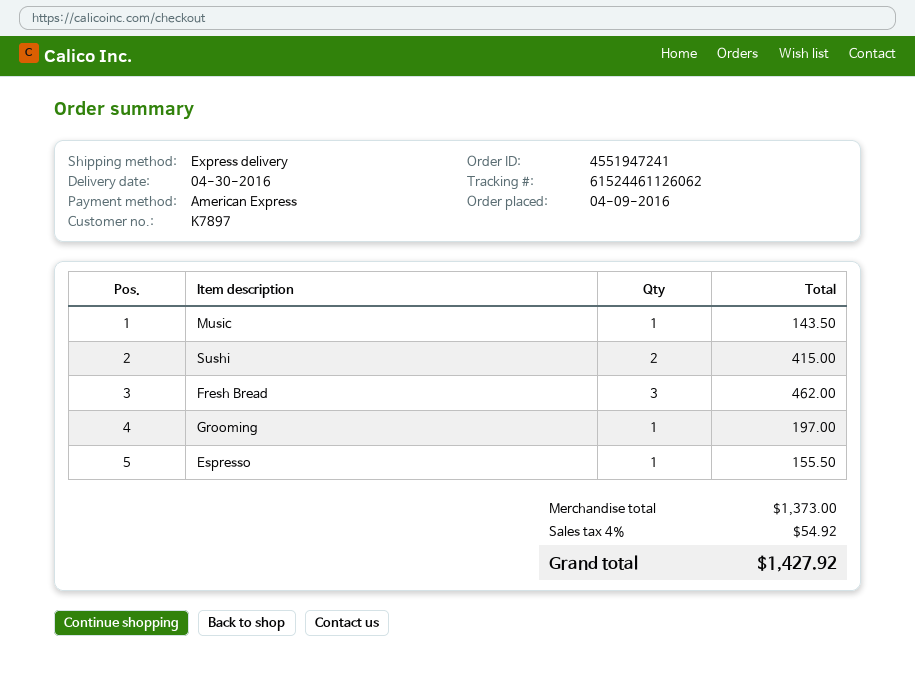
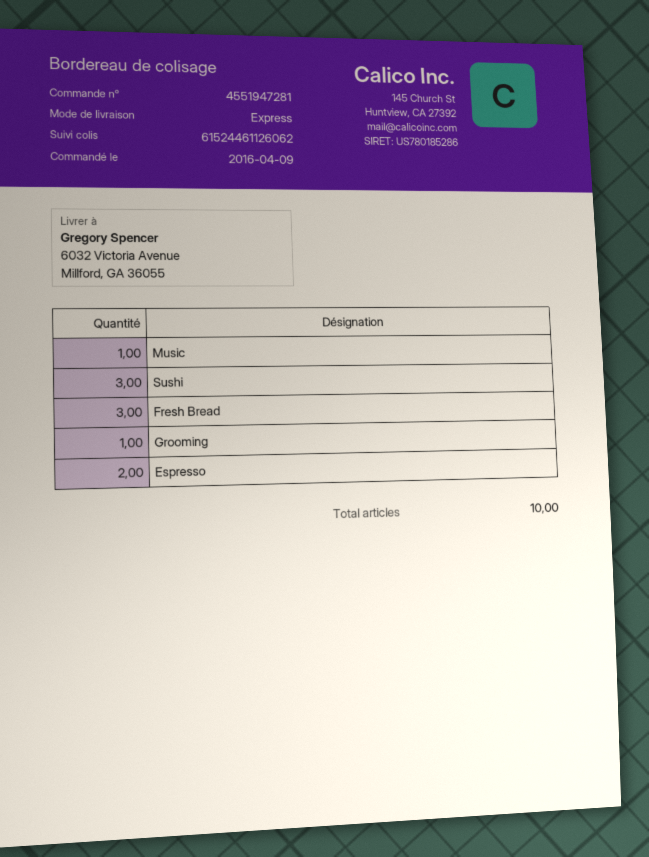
order number: 4551947241 -> 4551947281
Sushi: 2 -> 3
Espresso: 1 -> 2

